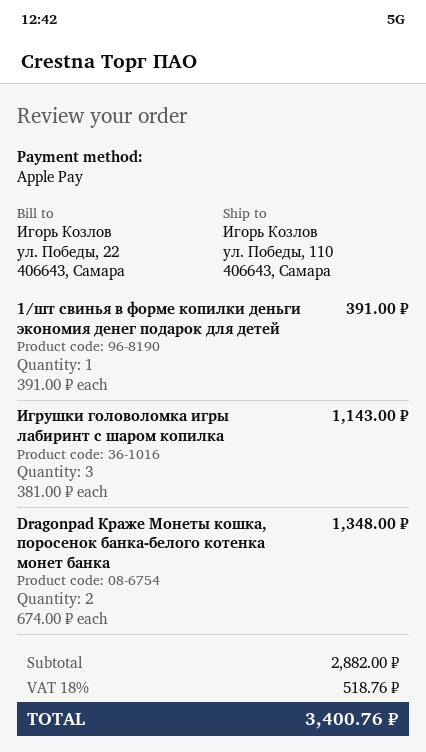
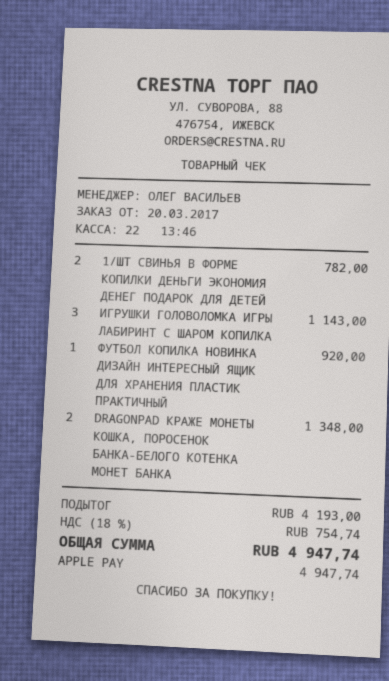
1/шт свинья в форме копилки деньги экономия денег подарок для детей: 1 for 391.00 -> 2 for 782.00
ФУТБОЛ КОПИЛКА НОВИНКА ДИЗАЙН ИНТЕРЕСНЫЙ ЯЩИК ДЛЯ ХРАНЕНИЯ ПЛАСТИК ПРАКТИЧНЫЙ: none -> 1 for 920.00
subtotal: 2882.00 -> 4193.00
tax: 18% = 518.76 -> 18% = 754.74
total: 3400.76 -> 4947.74

